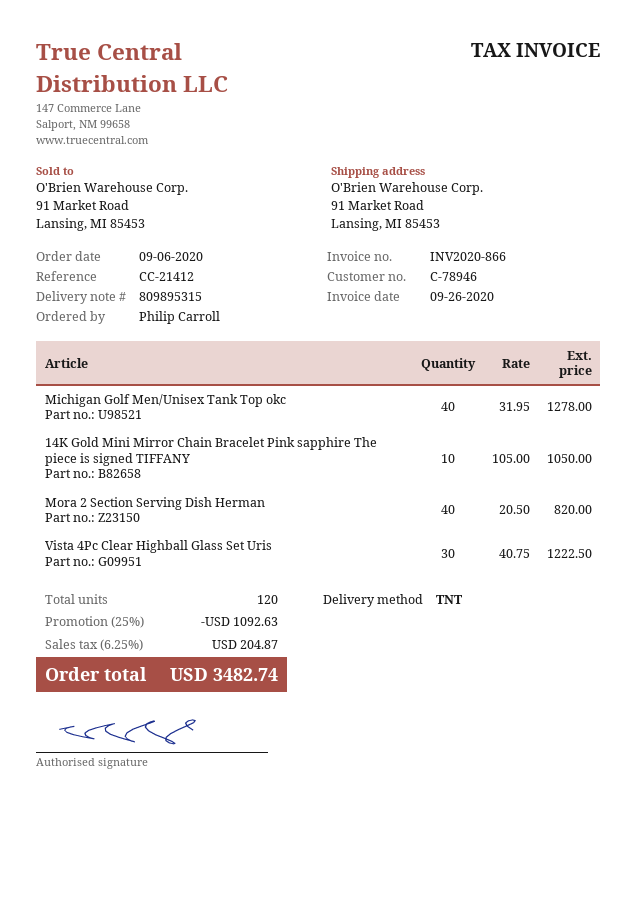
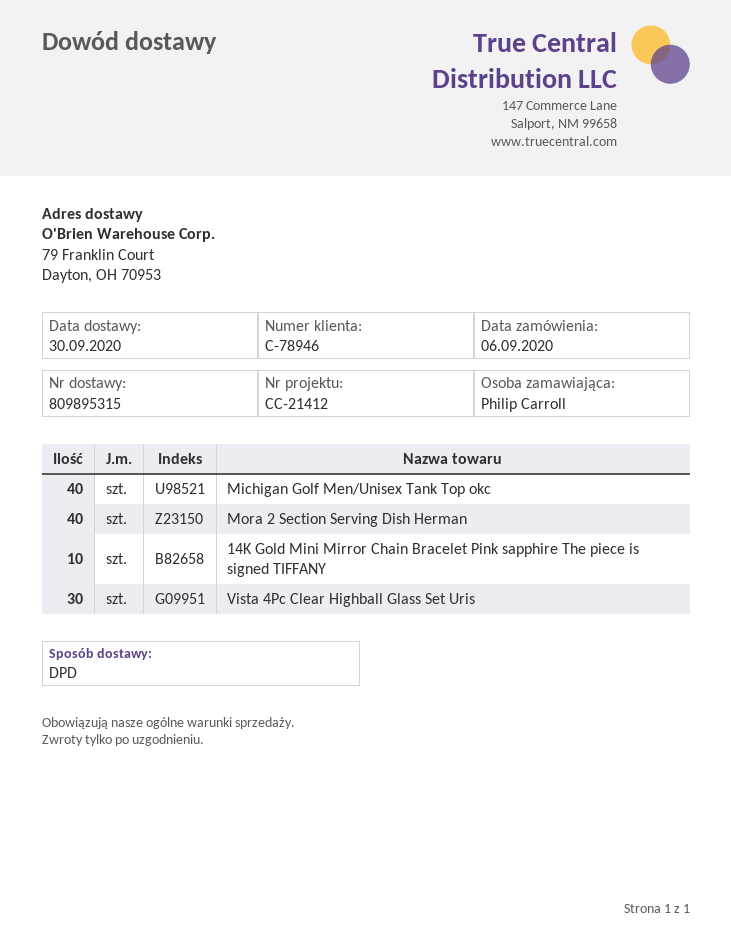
shipping method: TNT -> DPD
ship to: 91 Market Road, Lansing, MI 85453 -> 79 Franklin Court, Dayton, OH 70953

